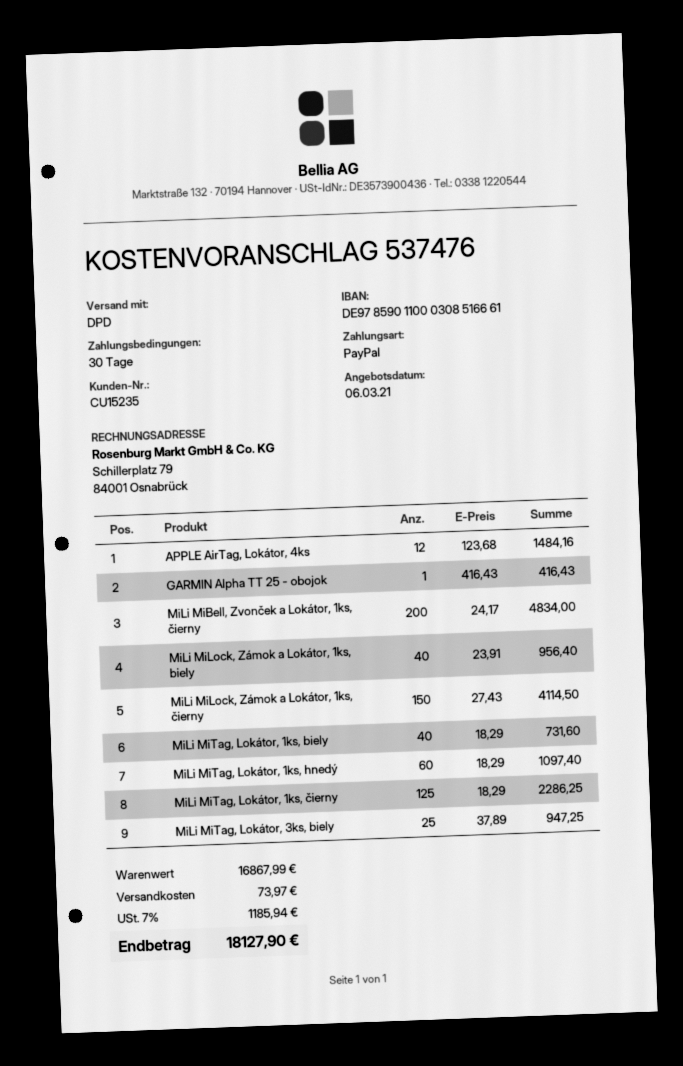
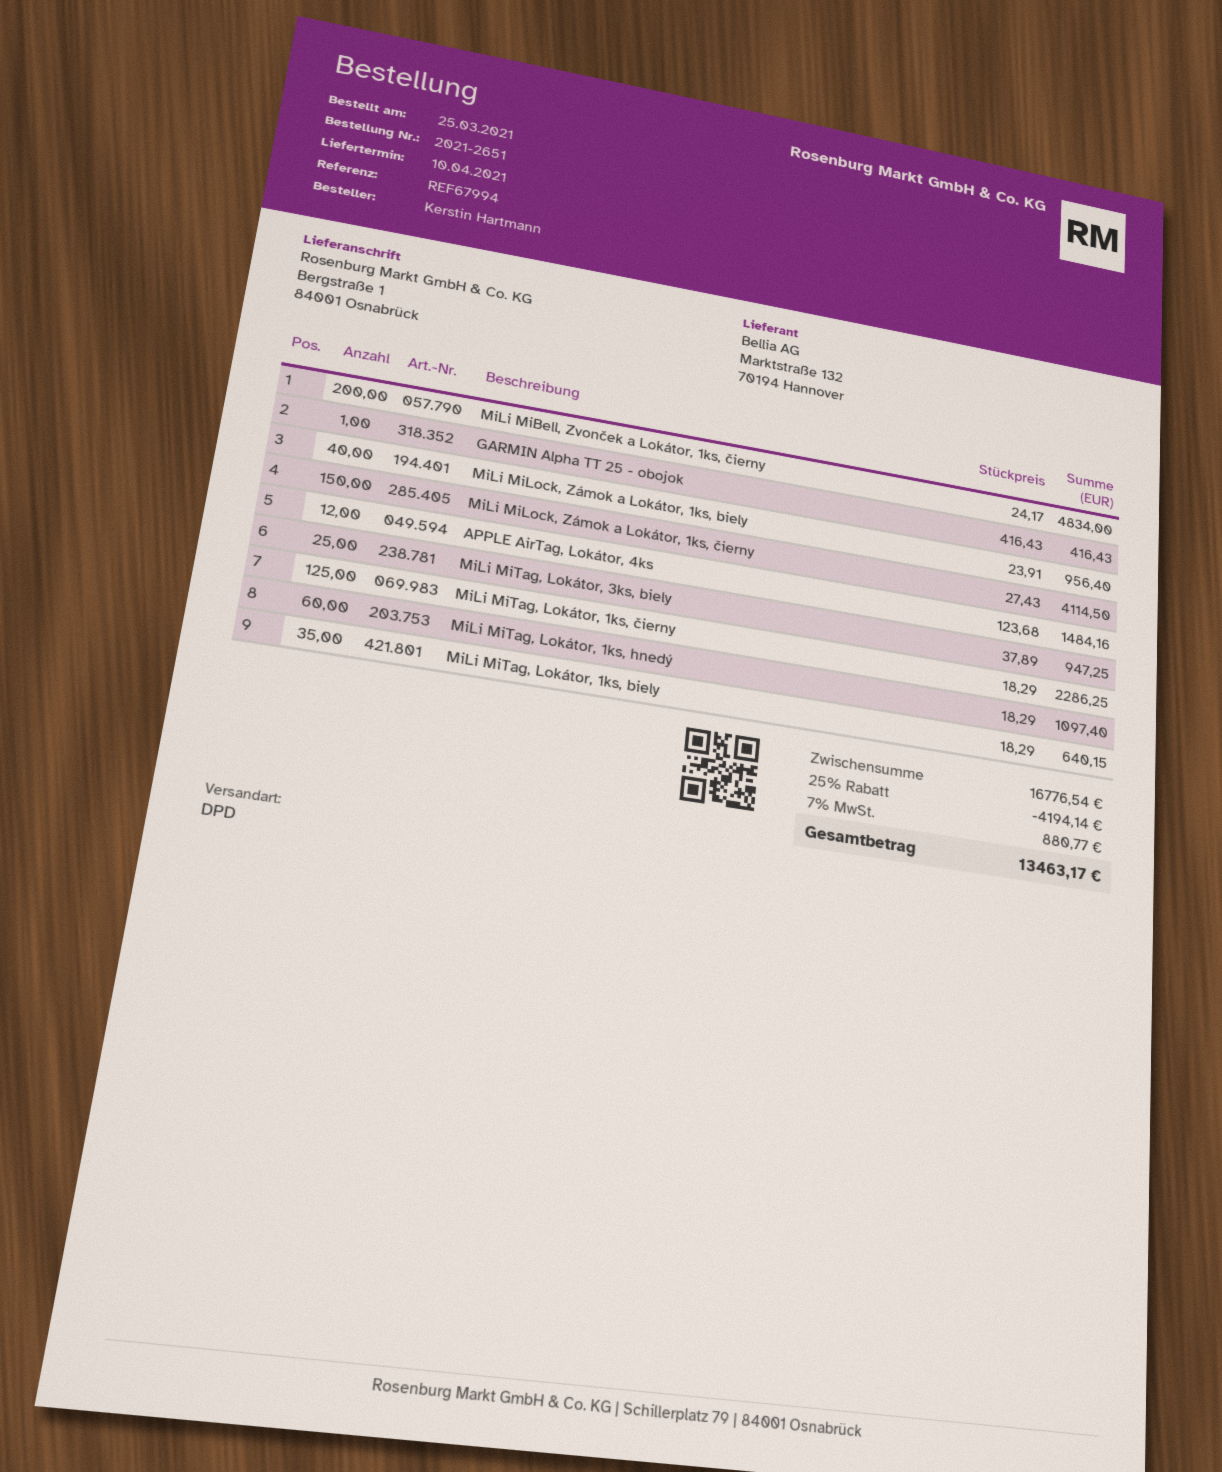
MiLi MiTag, Lokátor, 1ks, biely: 40 x 18.29 = 731.60 -> 35 x 18.29 = 640.15
subtotal: 16867.99 -> 16776.54
discount: none -> 25% = 4194.14
shipping: 73.97 -> none
tax: 7% = 1185.94 -> 7% = 880.77
total: 18127.90 -> 13463.17

